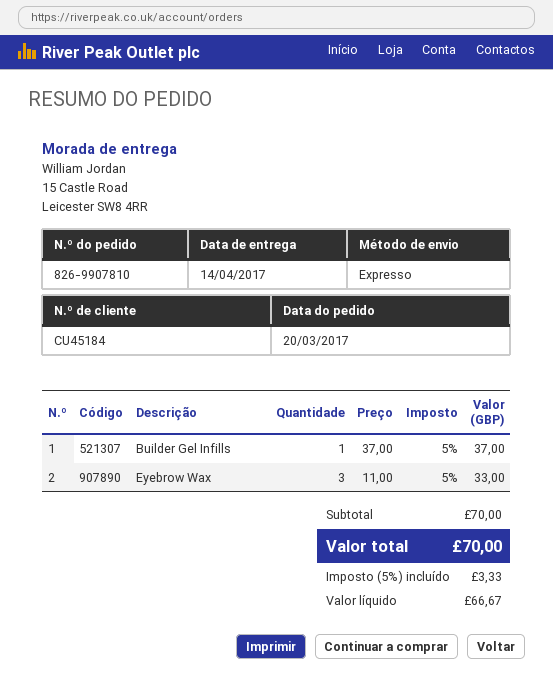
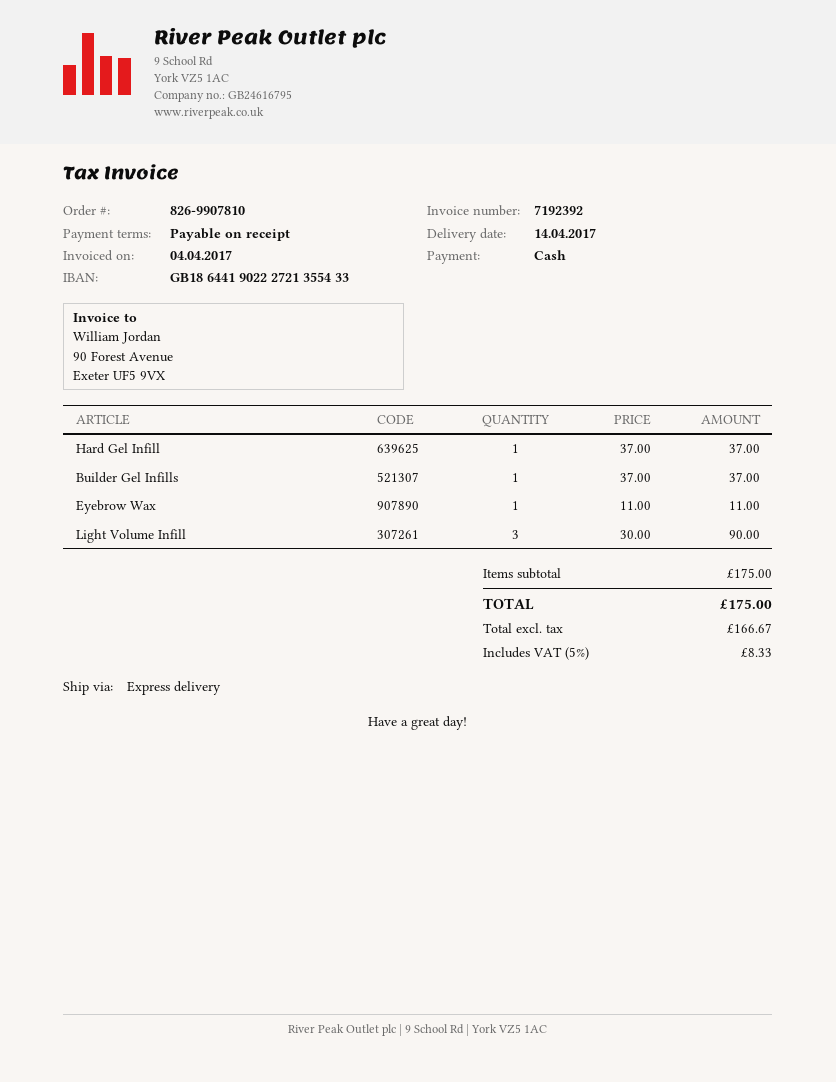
Eyebrow Wax: 3 x 11.00 = 33.00 -> 1 x 11.00 = 11.00
Hard Gel Infill: none -> 1 x 37.00 = 37.00
Light Volume Infill: none -> 3 x 30.00 = 90.00
subtotal: 70.00 -> 175.00
net: 66.67 -> 166.67
tax: 5% = 3.33 -> 5% = 8.33
total: 70.00 -> 175.00

